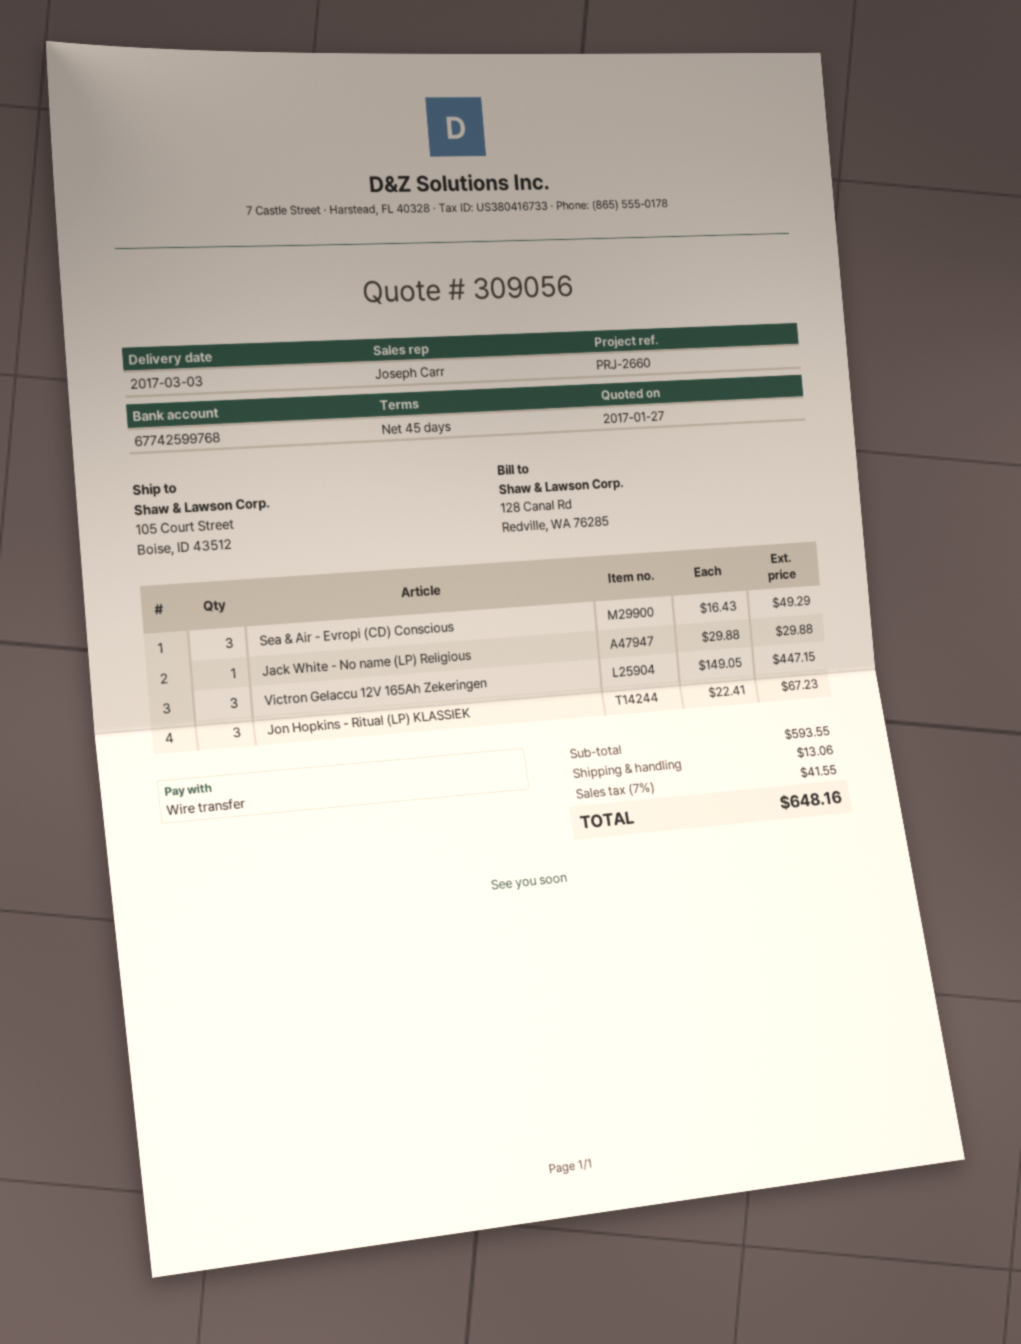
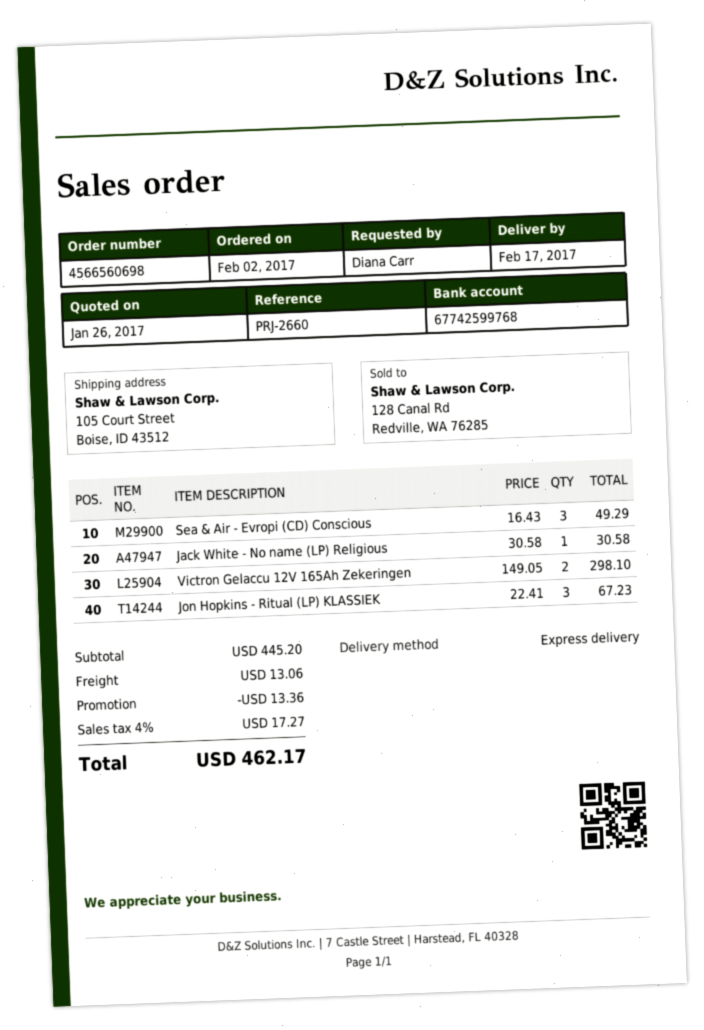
quote date: 2017-01-27 -> 2017-01-26
delivery date: 2017-03-03 -> 2017-02-17
Jack White - No name (LP) Religious: 1 x 29.88 = 29.88 -> 1 x 30.58 = 30.58
Victron Gelaccu 12V 165Ah Zekeringen: 3 x 149.05 = 447.15 -> 2 x 149.05 = 298.10
subtotal: 593.55 -> 445.20
discount: none -> 13.36
tax: 7% = 41.55 -> 4% = 17.27
total: 648.16 -> 462.17

